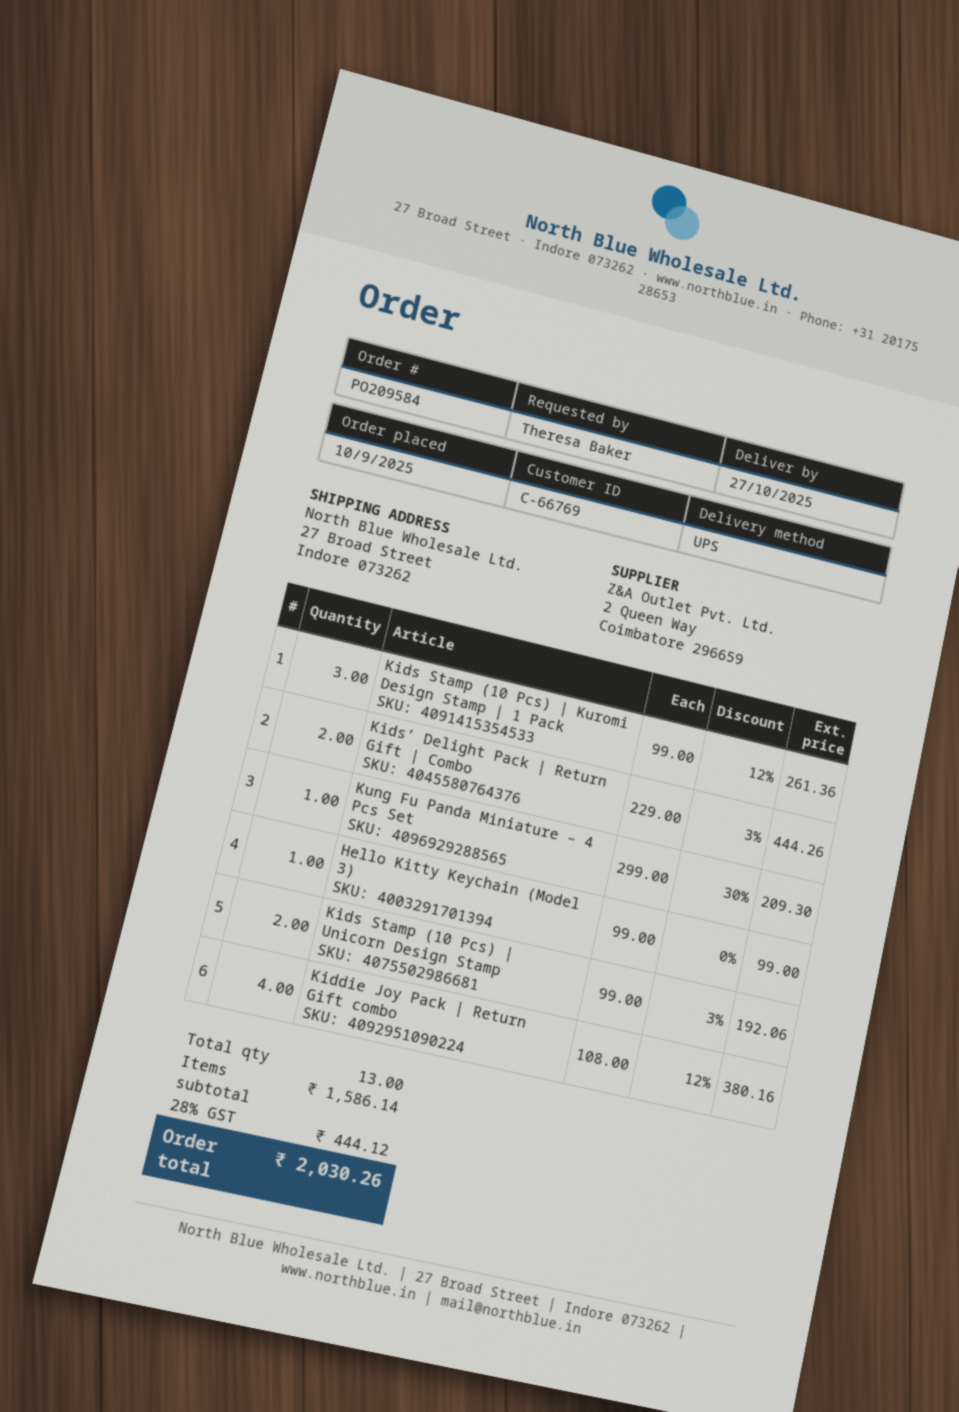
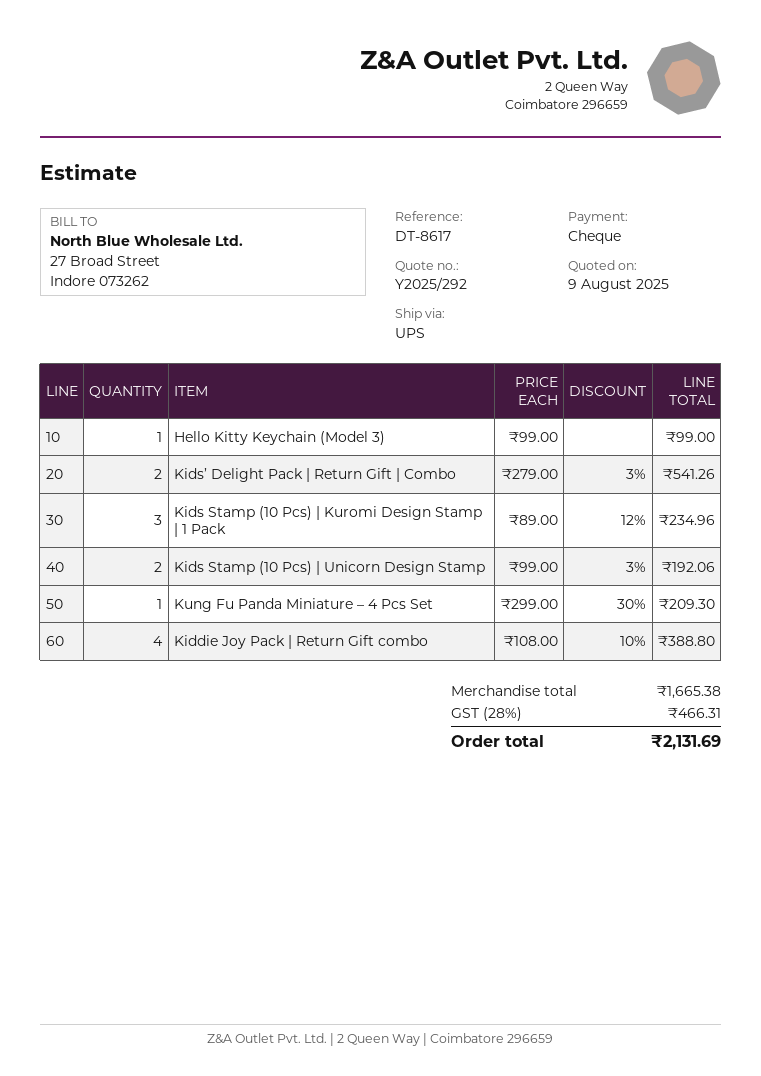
Kids Stamp (10 Pcs) | Kuromi Design Stamp | 1 Pack: 3 x 99.00 - 12% = 261.36 -> 3 x 89.00 - 12% = 234.96
Kids’ Delight Pack | Return Gift | Combo: 2 x 229.00 - 3% = 444.26 -> 2 x 279.00 - 3% = 541.26
Kiddie Joy Pack | Return Gift combo: 4 x 108.00 - 12% = 380.16 -> 4 x 108.00 - 10% = 388.80
subtotal: 1586.14 -> 1665.38
tax: 28% = 444.12 -> 28% = 466.31
total: 2030.26 -> 2131.69

